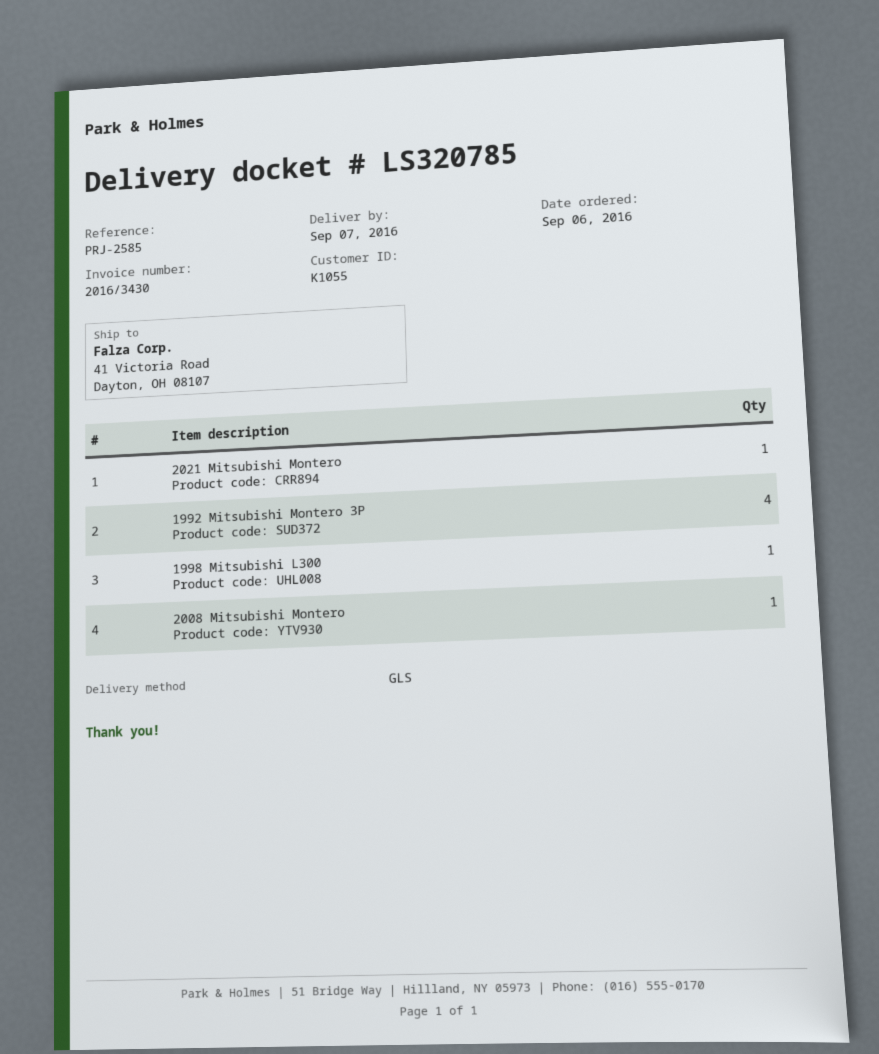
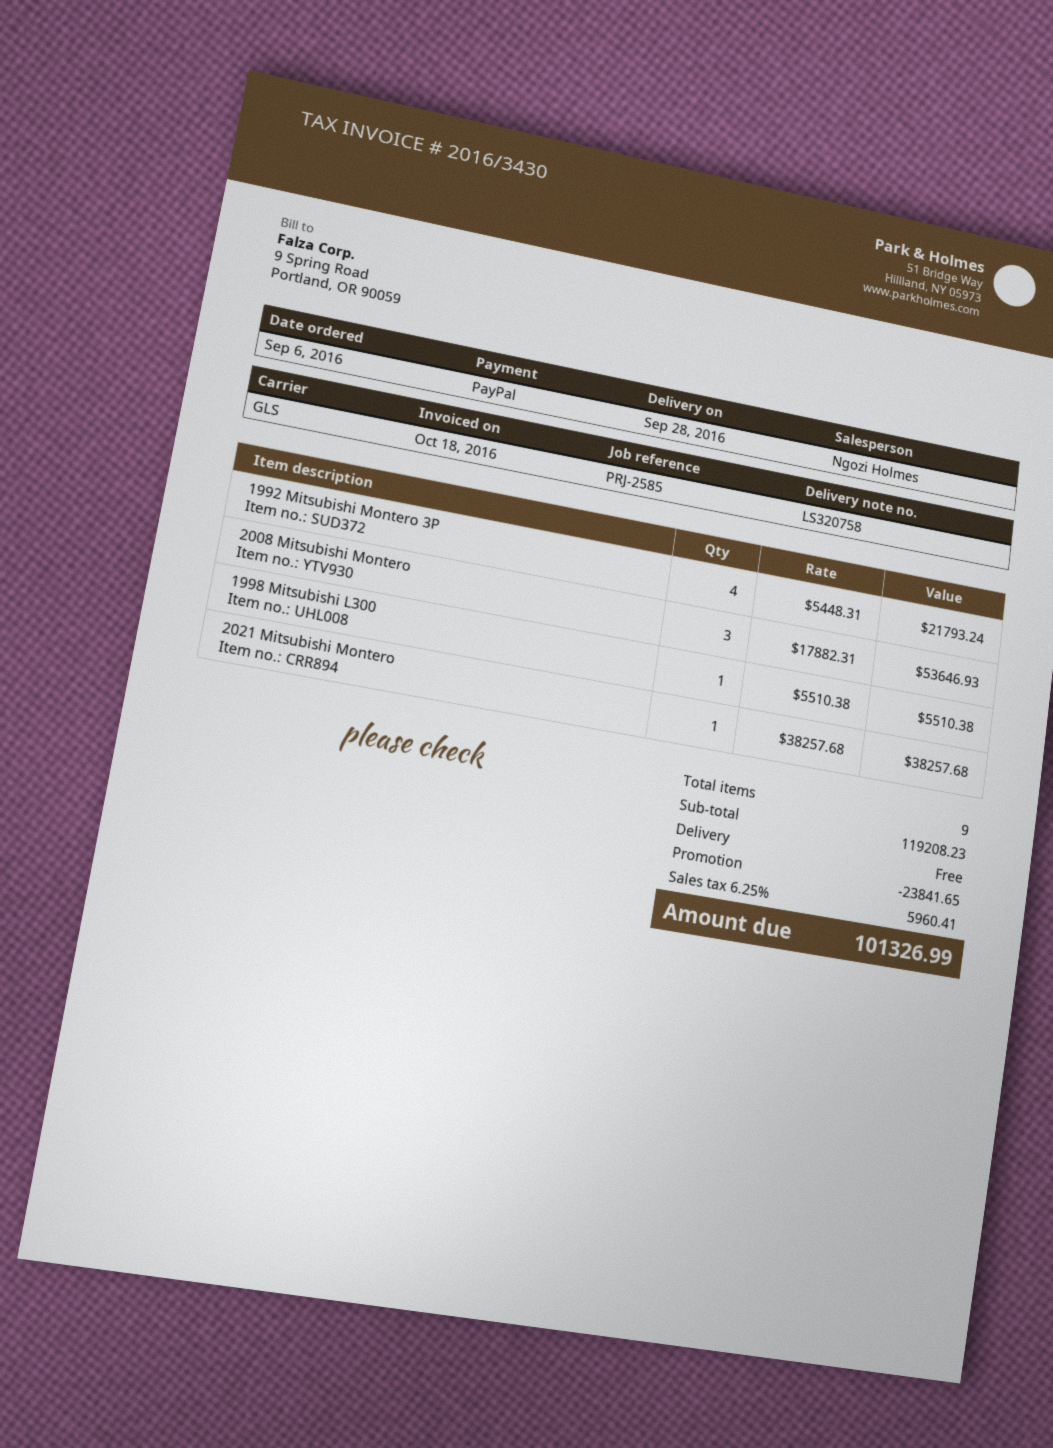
delivery note number: LS320785 -> LS320758
delivery date: 2016-09-07 -> 2016-09-28
2008 Mitsubishi Montero: 1 -> 3

